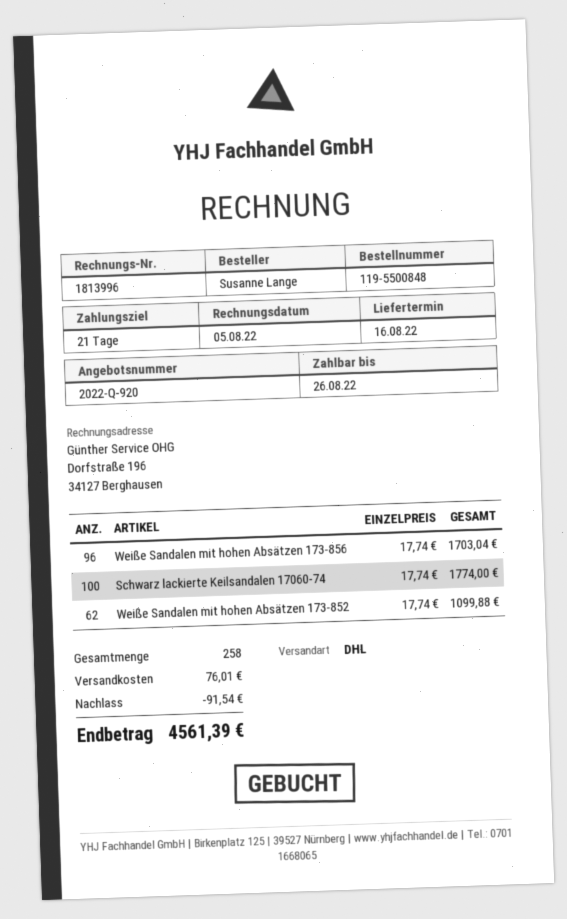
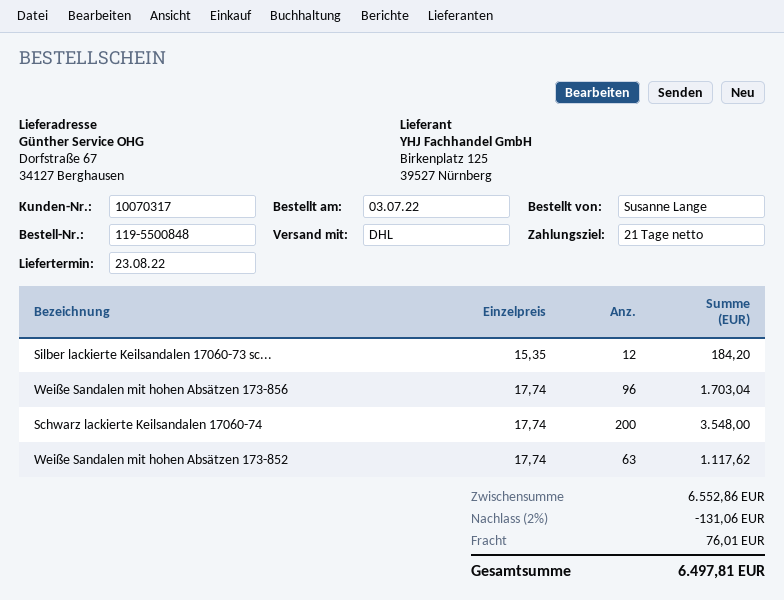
delivery date: 2022-08-16 -> 2022-08-23
Schwarz lackierte Keilsandalen 17060-74: 100 x 17.74 = 1774.00 -> 200 x 17.74 = 3548.00
Weiße Sandalen mit hohen Absätzen 173-852: 62 x 17.74 = 1099.88 -> 63 x 17.74 = 1117.62
Silber lackierte Keilsandalen 17060-73 sc...: none -> 12 x 15.35 = 184.20
discount: 91.54 -> 131.06
total: 4561.39 -> 6497.81

